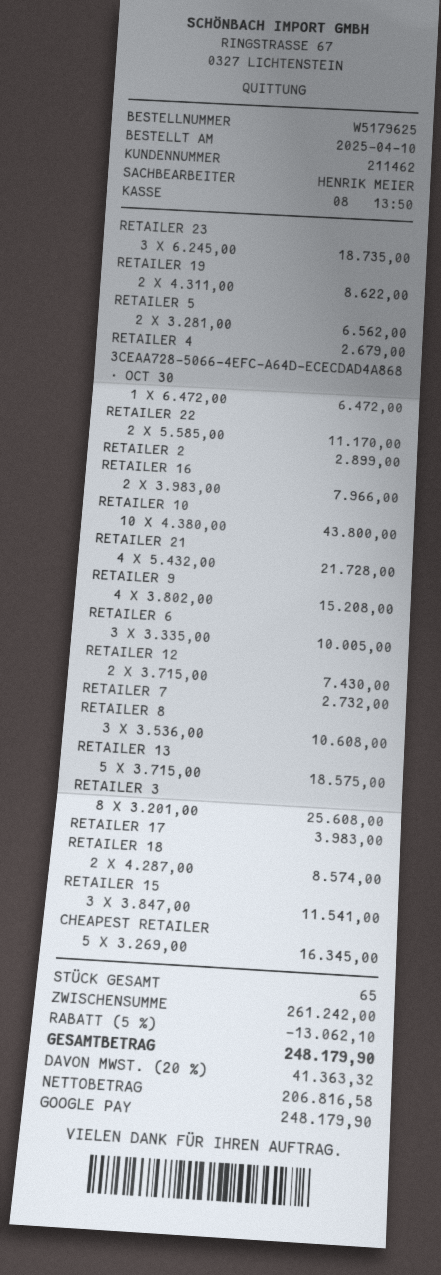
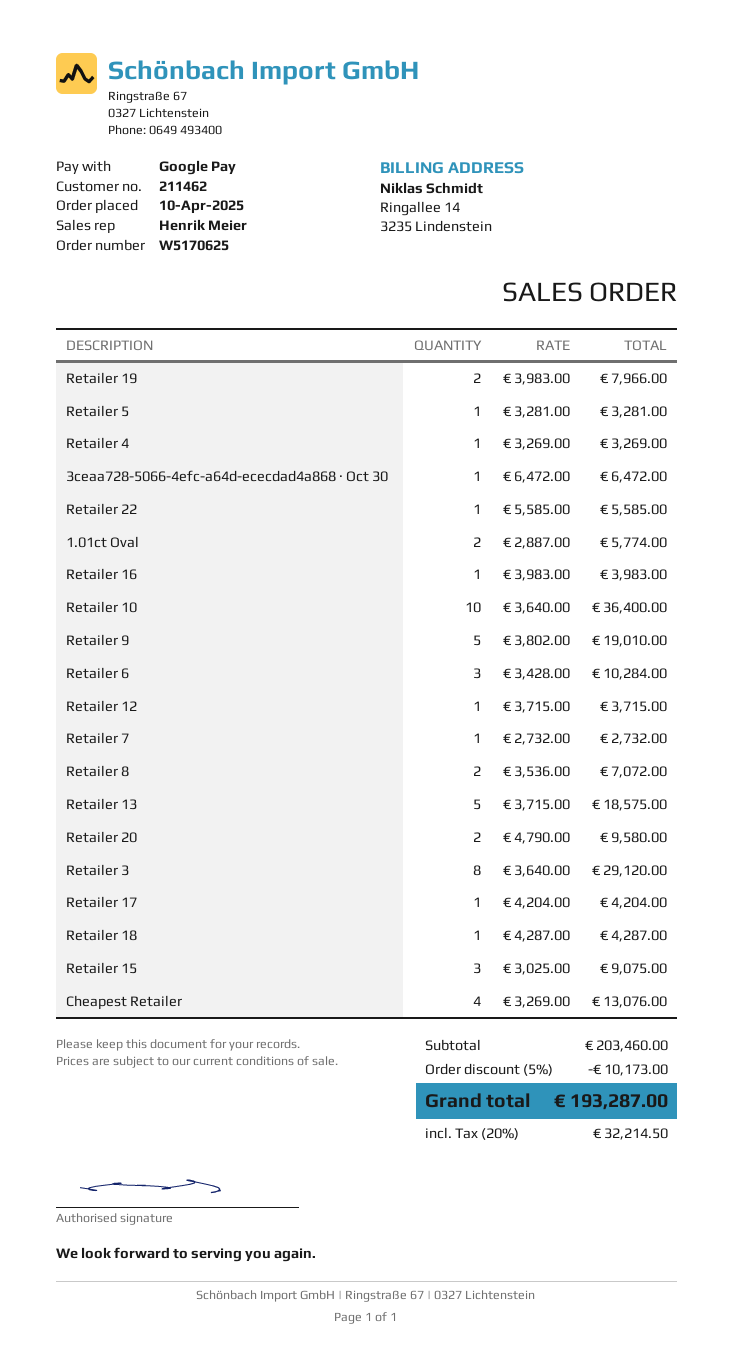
order number: W5179625 -> W5170625
RETAILER 23: 3 x 6245.00 = 18735.00 -> none
RETAILER 19: 2 x 4311.00 = 8622.00 -> 2 x 3983.00 = 7966.00
RETAILER 5: 2 x 3281.00 = 6562.00 -> 1 x 3281.00 = 3281.00
RETAILER 4: 1 x 2679.00 = 2679.00 -> 1 x 3269.00 = 3269.00
RETAILER 22: 2 x 5585.00 = 11170.00 -> 1 x 5585.00 = 5585.00
RETAILER 2: 1 x 2899.00 = 2899.00 -> none
RETAILER 16: 2 x 3983.00 = 7966.00 -> 1 x 3983.00 = 3983.00
RETAILER 10: 10 x 4380.00 = 43800.00 -> 10 x 3640.00 = 36400.00
RETAILER 21: 4 x 5432.00 = 21728.00 -> none
RETAILER 9: 4 x 3802.00 = 15208.00 -> 5 x 3802.00 = 19010.00
RETAILER 6: 3 x 3335.00 = 10005.00 -> 3 x 3428.00 = 10284.00
RETAILER 12: 2 x 3715.00 = 7430.00 -> 1 x 3715.00 = 3715.00
RETAILER 8: 3 x 3536.00 = 10608.00 -> 2 x 3536.00 = 7072.00
RETAILER 3: 8 x 3201.00 = 25608.00 -> 8 x 3640.00 = 29120.00
RETAILER 17: 1 x 3983.00 = 3983.00 -> 1 x 4204.00 = 4204.00
RETAILER 18: 2 x 4287.00 = 8574.00 -> 1 x 4287.00 = 4287.00
RETAILER 15: 3 x 3847.00 = 11541.00 -> 3 x 3025.00 = 9075.00
CHEAPEST RETAILER: 5 x 3269.00 = 16345.00 -> 4 x 3269.00 = 13076.00
1.01ct Oval: none -> 2 x 2887.00 = 5774.00
Retailer 20: none -> 2 x 4790.00 = 9580.00
subtotal: 261242.00 -> 203460.00
discount: 5% = 13062.10 -> 5% = 10173.00
tax: 20% = 41363.32 -> 20% = 32214.50
total: 248179.90 -> 193287.00

